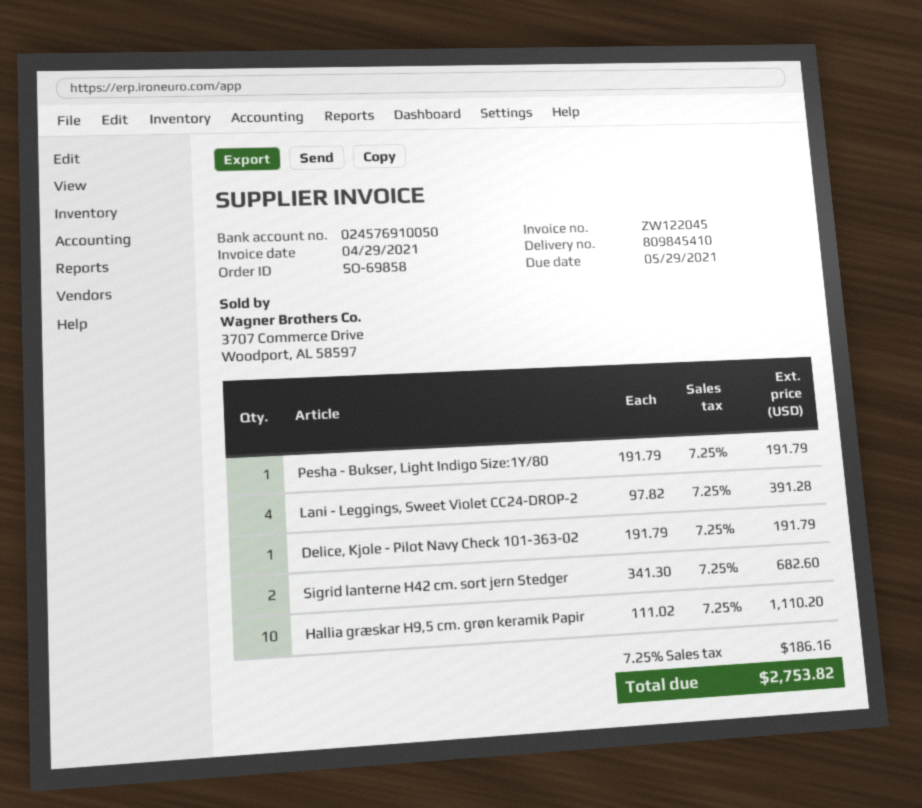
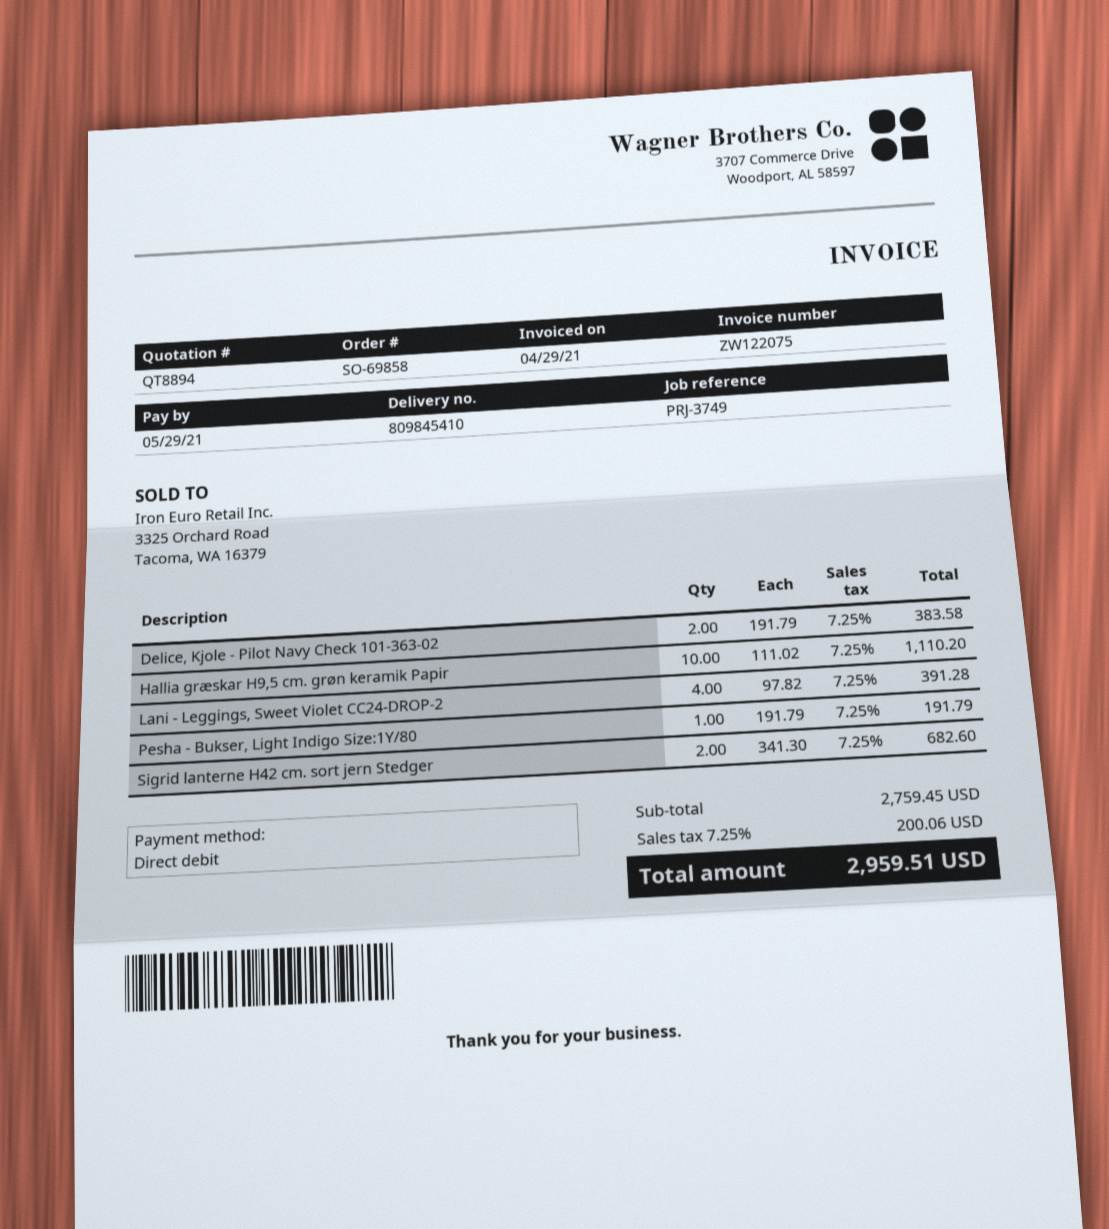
invoice number: ZW122045 -> ZW122075
Delice, Kjole - Pilot Navy Check 101-363-02: 1 x 191.79 = 191.79 -> 2 x 191.79 = 383.58
tax: 7.25% = 186.16 -> 7.25% = 200.06
total: 2753.82 -> 2959.51

